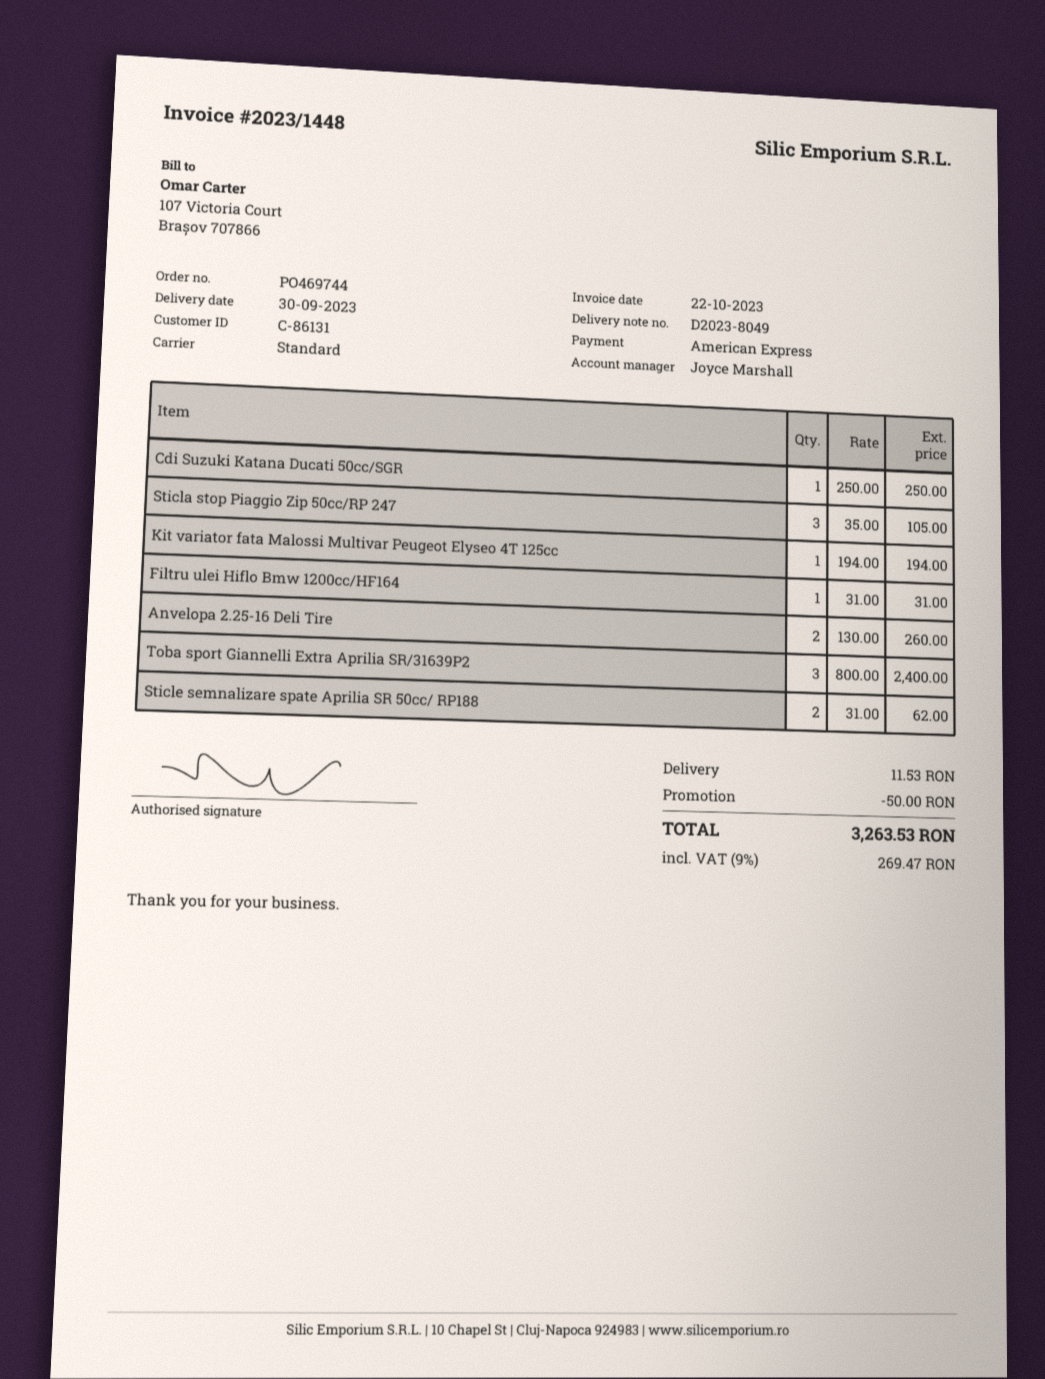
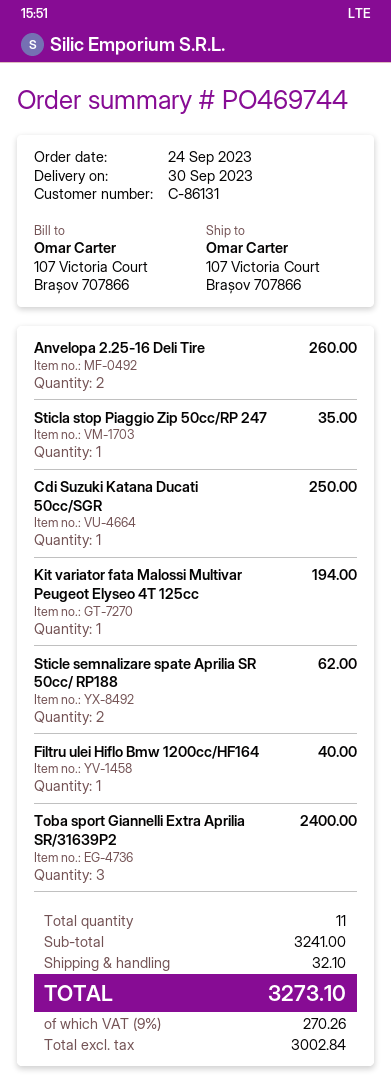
Sticla stop Piaggio Zip 50cc/RP 247: 3 for 105.00 -> 1 for 35.00
Filtru ulei Hiflo Bmw 1200cc/HF164: 1 for 31.00 -> 1 for 40.00
discount: 50.00 -> none
shipping: 11.53 -> 32.10
tax: 9% = 269.47 -> 9% = 270.26
total: 3263.53 -> 3273.10

